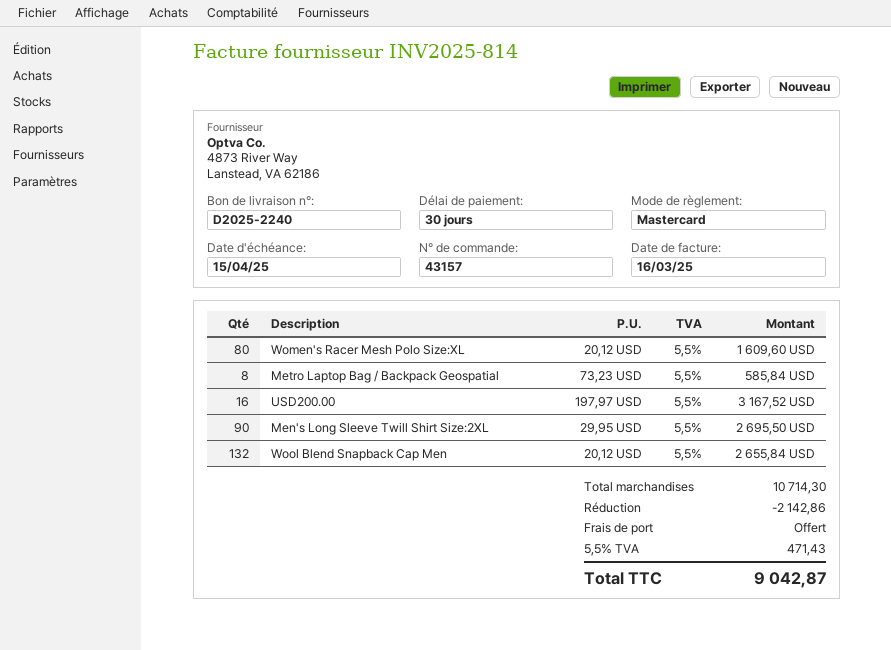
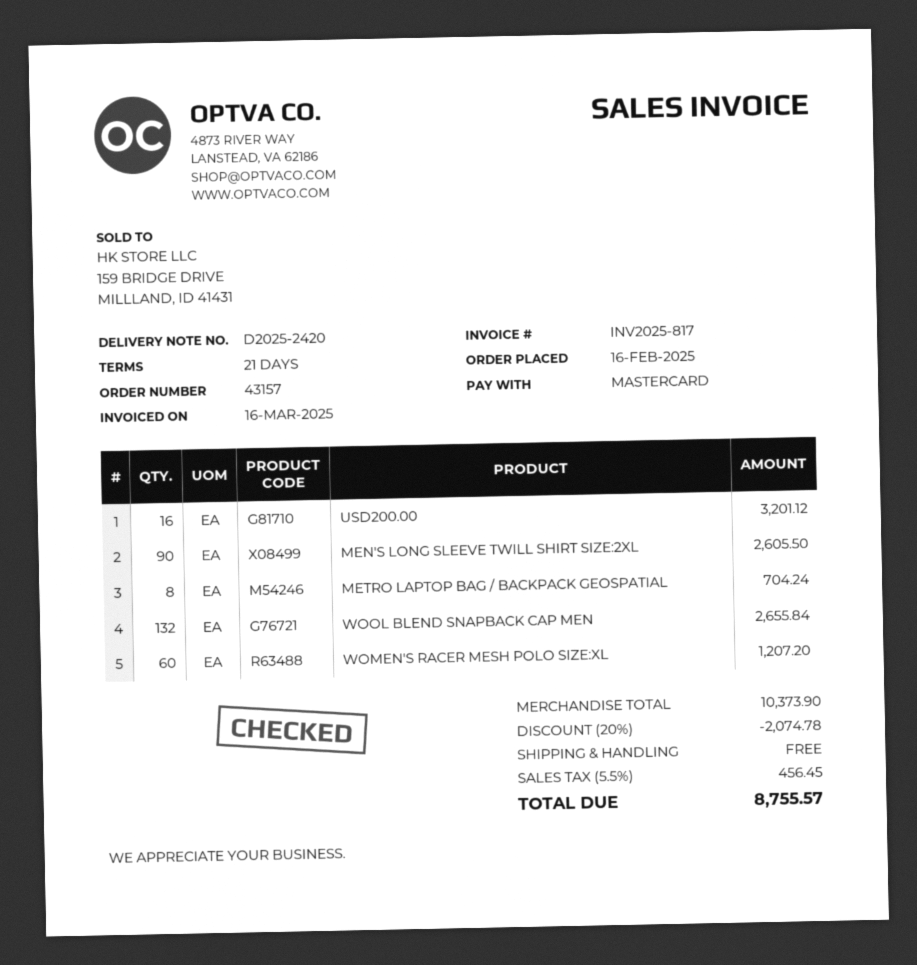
delivery note number: D2025-2240 -> D2025-2420
invoice number: INV2025-814 -> INV2025-817
payment terms: 30 days -> 21 days
Women's Racer Mesh Polo Size:XL: 80 for 1609.60 -> 60 for 1207.20
Metro Laptop Bag / Backpack Geospatial: 8 for 585.84 -> 8 for 704.24
USD200.00: 16 for 3167.52 -> 16 for 3201.12
Men's Long Sleeve Twill Shirt Size:2XL: 90 for 2695.50 -> 90 for 2605.50
subtotal: 10714.30 -> 10373.90
discount: 2142.86 -> 2074.78
tax: 5.5% = 471.43 -> 5.5% = 456.45
total: 9042.87 -> 8755.57

